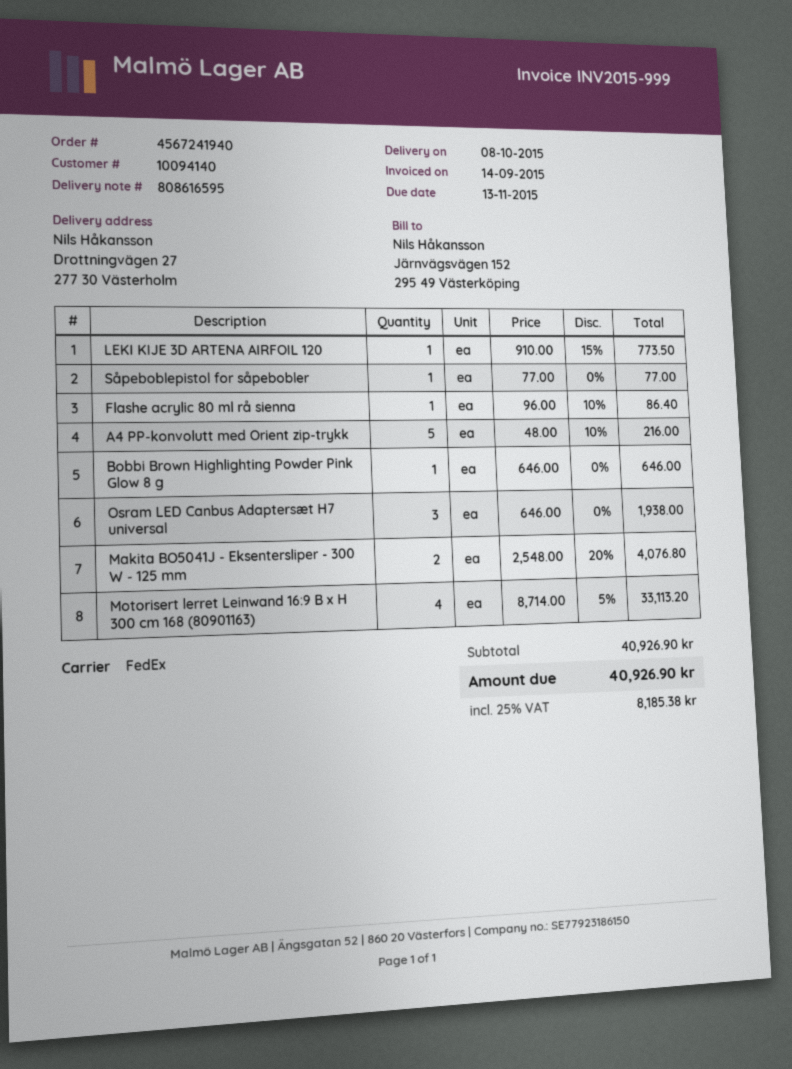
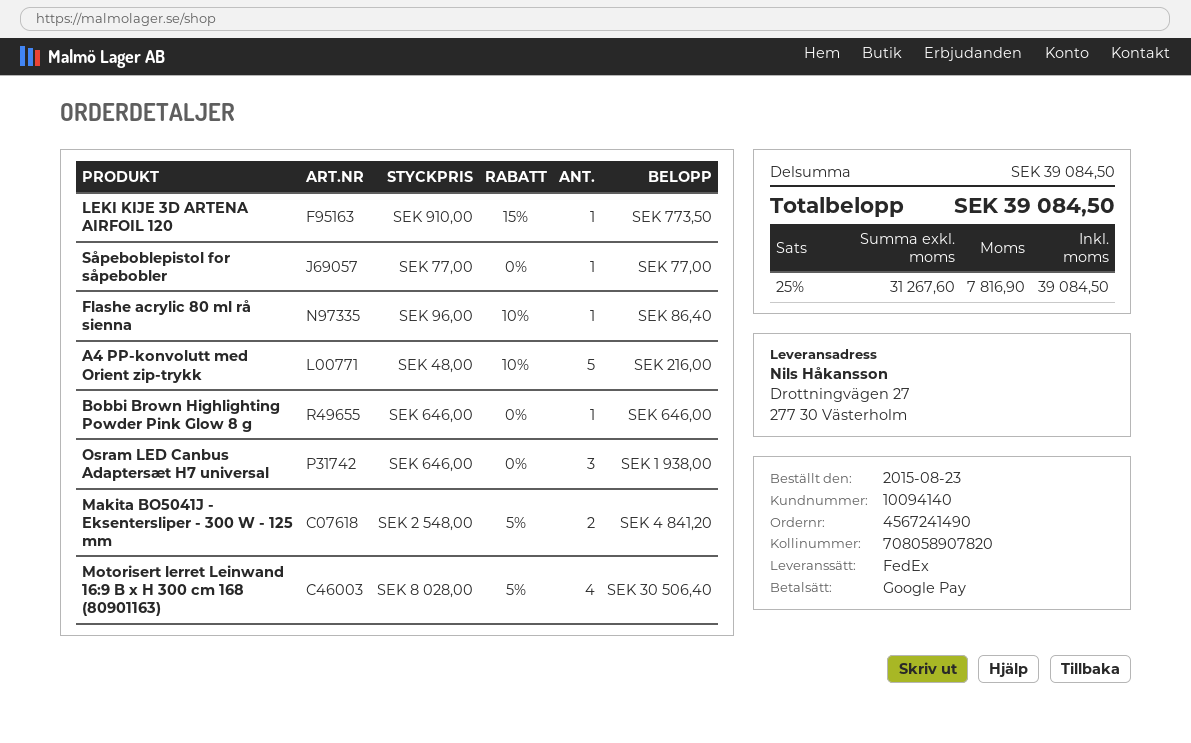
order number: 4567241940 -> 4567241490
Makita BO5041J - Eksentersliper - 300 W - 125 mm: 2 x 2548.00 - 20% = 4076.80 -> 2 x 2548.00 - 5% = 4841.20
Motorisert lerret Leinwand 16:9 B x H 300 cm 168 (80901163): 4 x 8714.00 - 5% = 33113.20 -> 4 x 8028.00 - 5% = 30506.40
subtotal: 40926.90 -> 39084.50
tax: 25% = 8185.38 -> 25% = 7816.90
total: 40926.90 -> 39084.50

